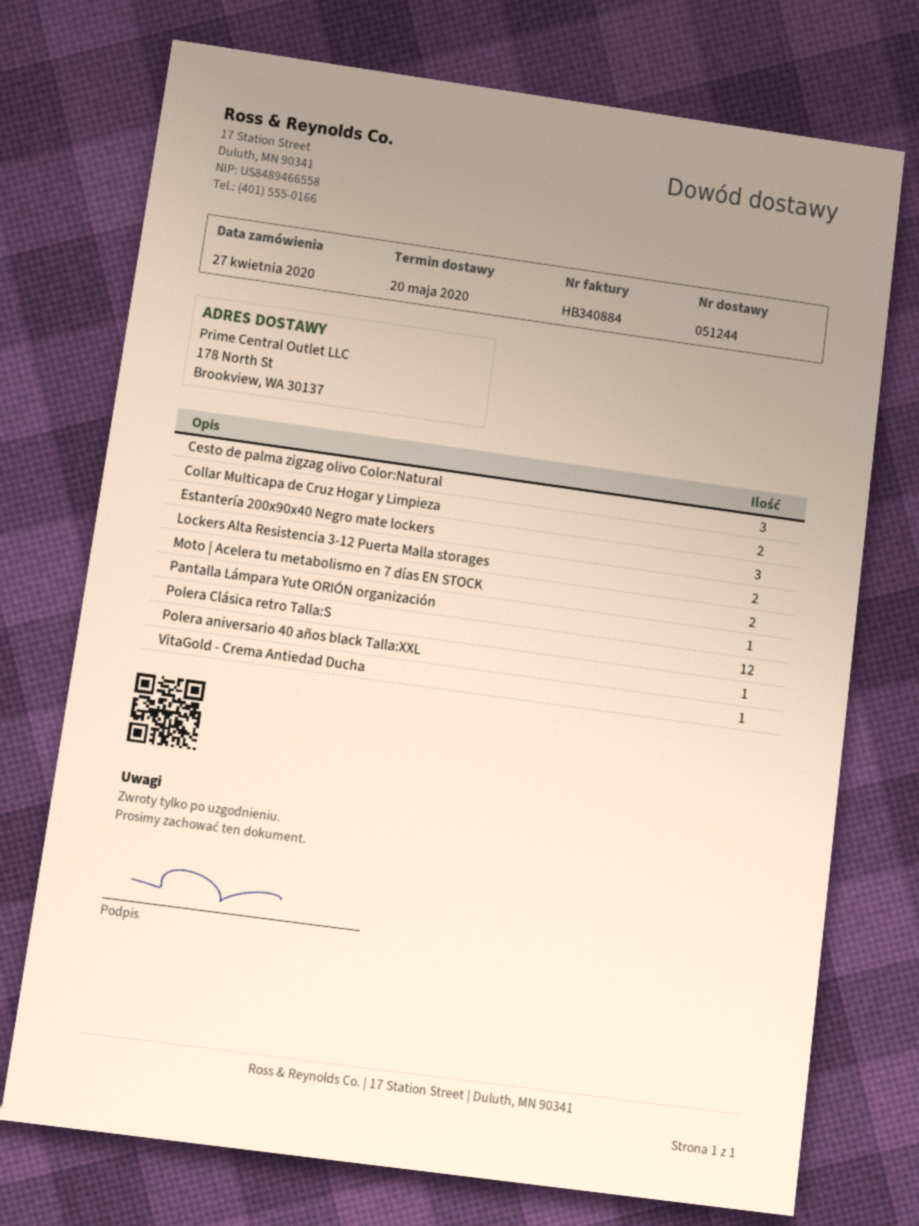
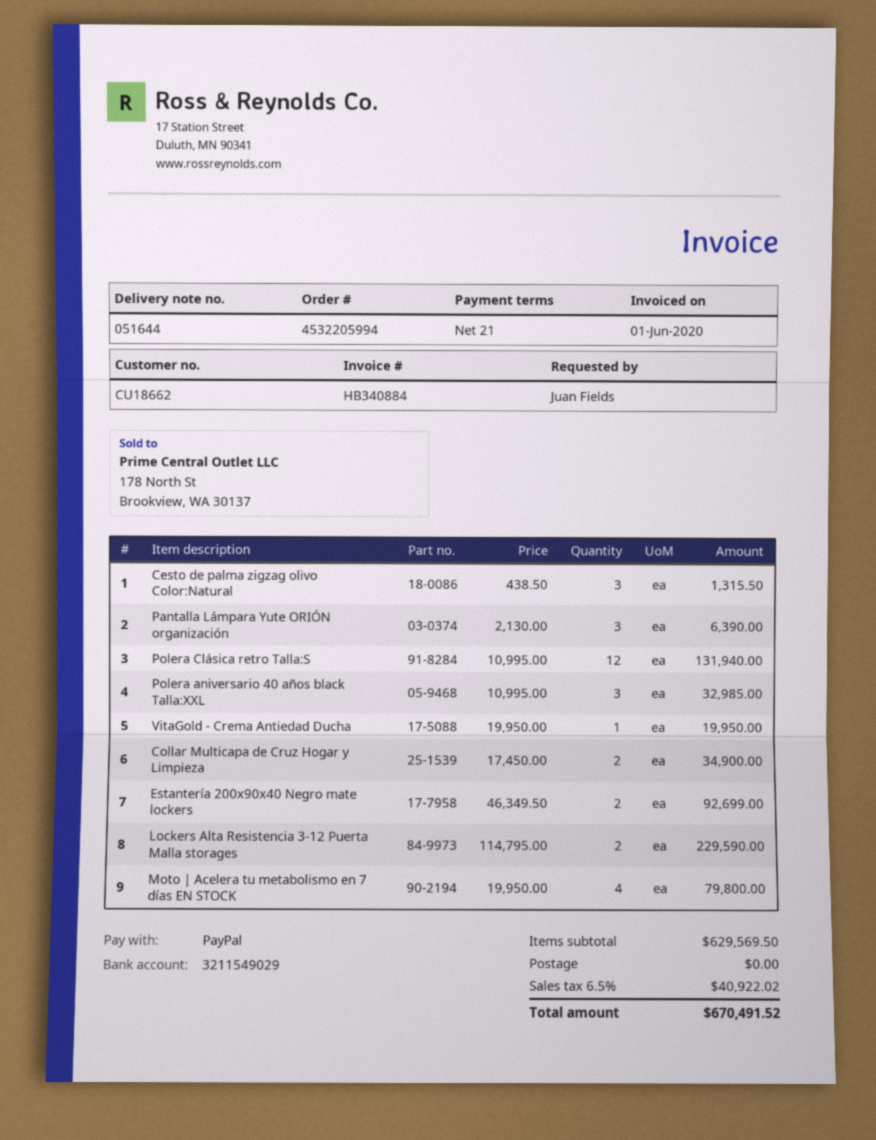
delivery note number: 051244 -> 051644
Estantería 200x90x40 Negro mate lockers: 3 -> 2
Moto | Acelera tu metabolismo en 7 días EN STOCK: 2 -> 4
Pantalla Lámpara Yute ORIÓN organización: 1 -> 3
Polera aniversario 40 años black Talla:XXL: 1 -> 3

